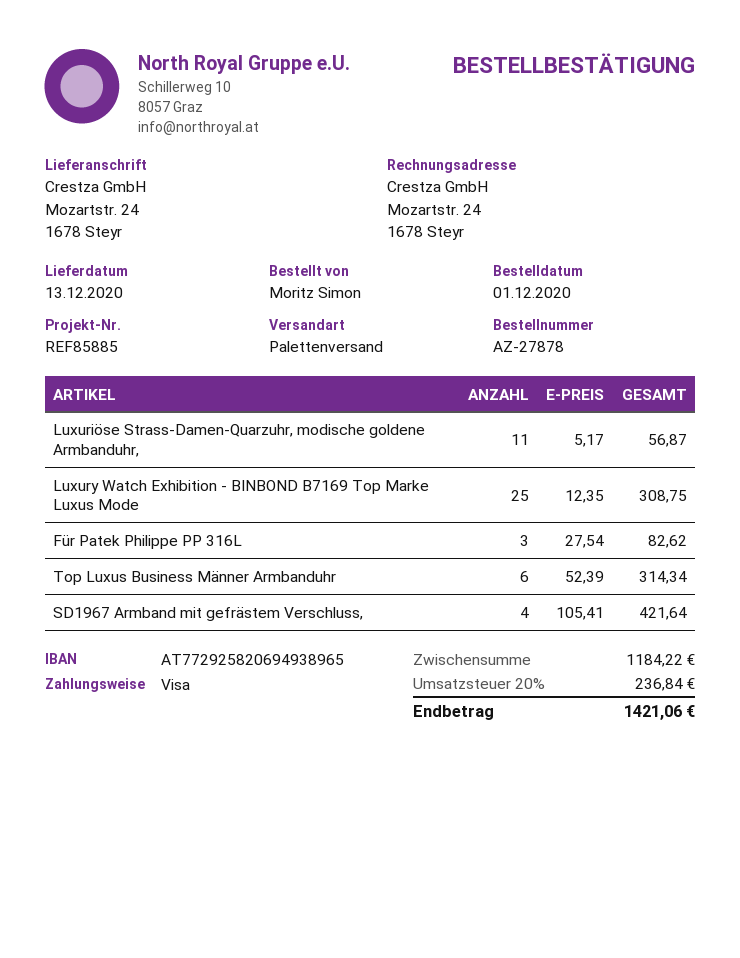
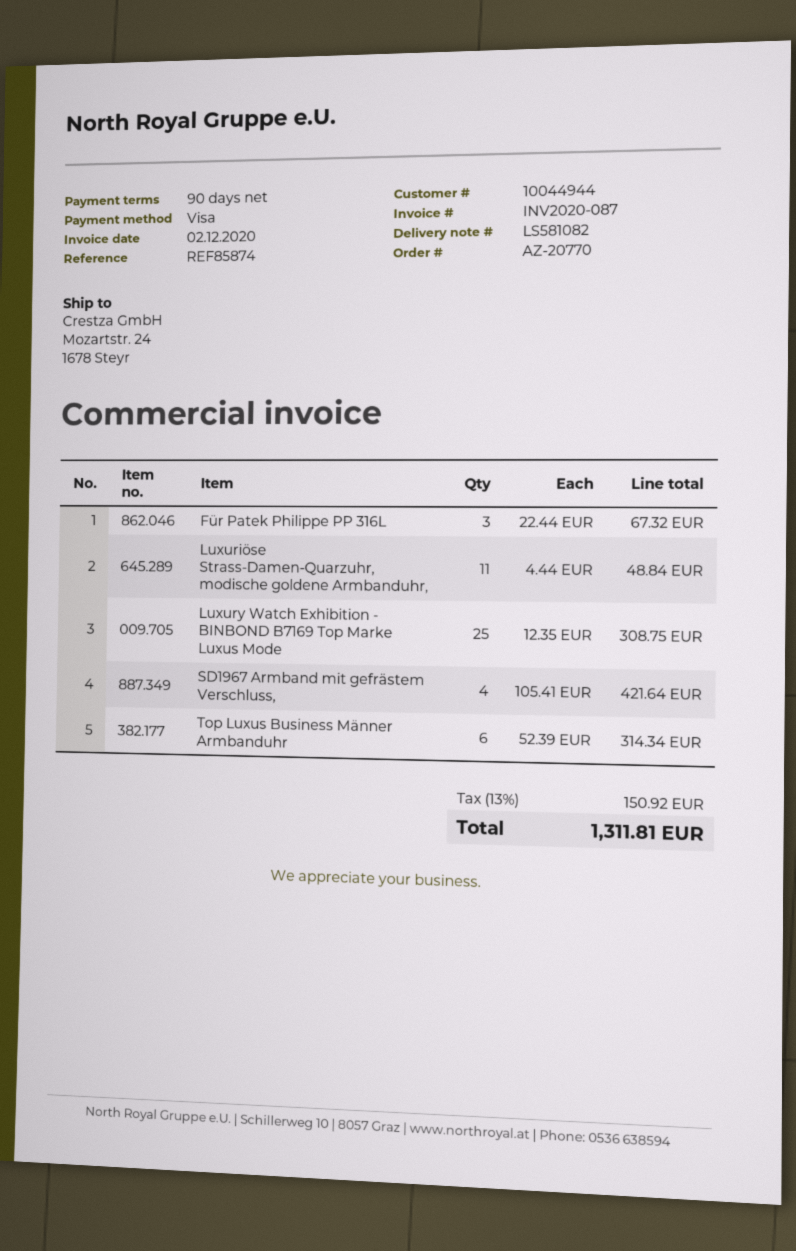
order number: AZ-27878 -> AZ-20770
reference: REF85885 -> REF85874
Luxuriöse Strass-Damen-Quarzuhr, modische goldene Armbanduhr,: 11 x 5.17 = 56.87 -> 11 x 4.44 = 48.84
Für Patek Philippe PP 316L: 3 x 27.54 = 82.62 -> 3 x 22.44 = 67.32
tax: 20% = 236.84 -> 13% = 150.92
total: 1421.06 -> 1311.81

